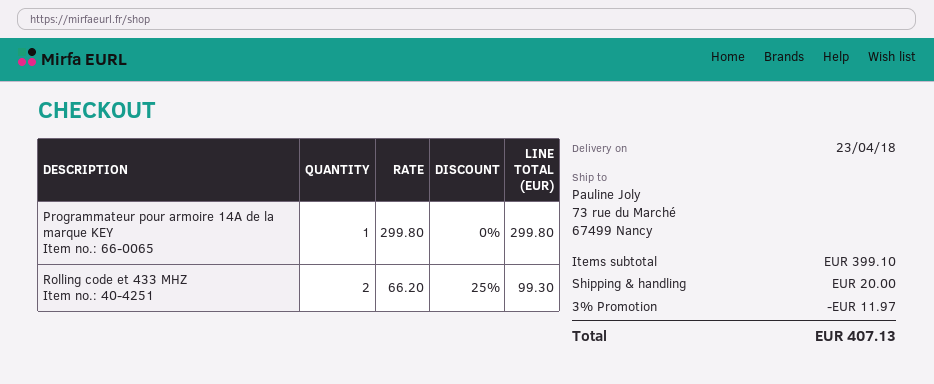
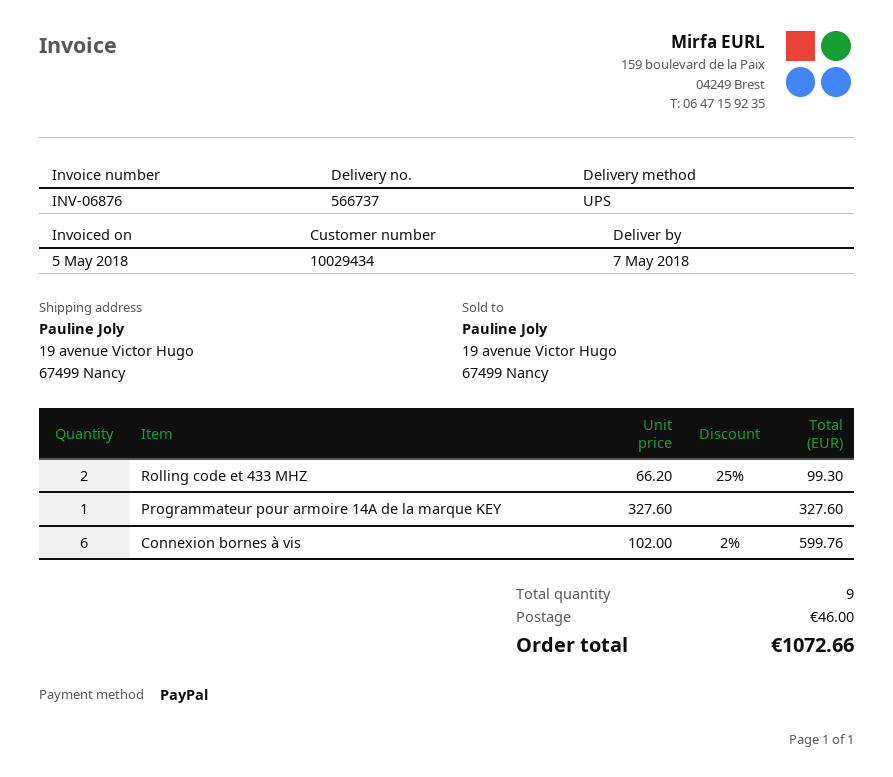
delivery date: 2018-04-23 -> 2018-05-07
ship to: 73 rue du Marché, 67499 Nancy -> 19 avenue Victor Hugo, 67499 Nancy
Programmateur pour armoire 14A de la marque KEY: 1 x 299.80 = 299.80 -> 1 x 327.60 = 327.60
Connexion bornes à vis: none -> 6 x 102.00 - 2% = 599.76
discount: 3% = 11.97 -> none
shipping: 20.00 -> 46.00
total: 407.13 -> 1072.66

